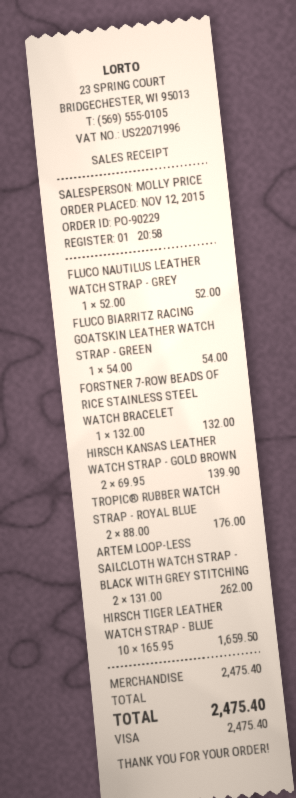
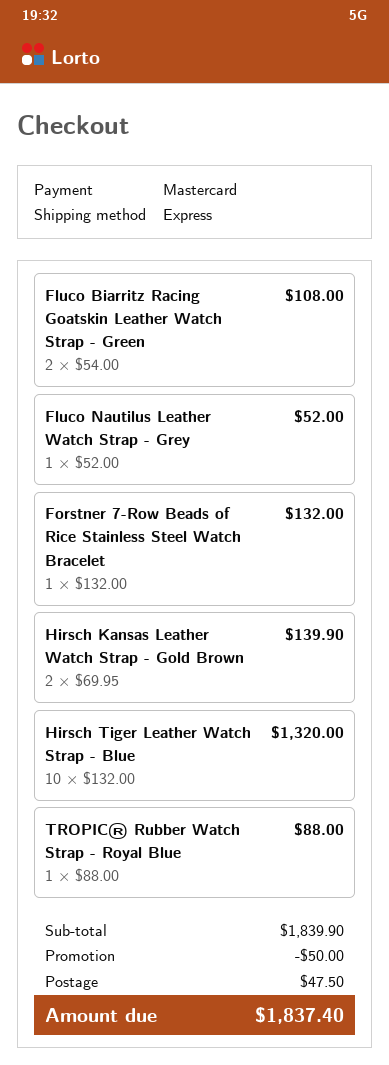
payment method: Visa -> Mastercard
FLUCO BIARRITZ RACING GOATSKIN LEATHER WATCH STRAP - GREEN: 1 x 54.00 = 54.00 -> 2 x 54.00 = 108.00
TROPIC® RUBBER WATCH STRAP - ROYAL BLUE: 2 x 88.00 = 176.00 -> 1 x 88.00 = 88.00
ARTEM LOOP-LESS SAILCLOTH WATCH STRAP - BLACK WITH GREY STITCHING: 2 x 131.00 = 262.00 -> none
HIRSCH TIGER LEATHER WATCH STRAP - BLUE: 10 x 165.95 = 1659.50 -> 10 x 132.00 = 1320.00
subtotal: 2475.40 -> 1839.90
discount: none -> 50.00
shipping: none -> 47.50
total: 2475.40 -> 1837.40

